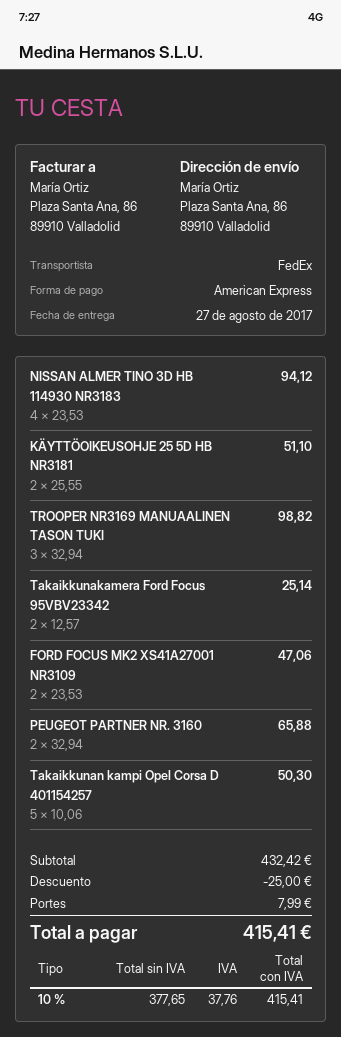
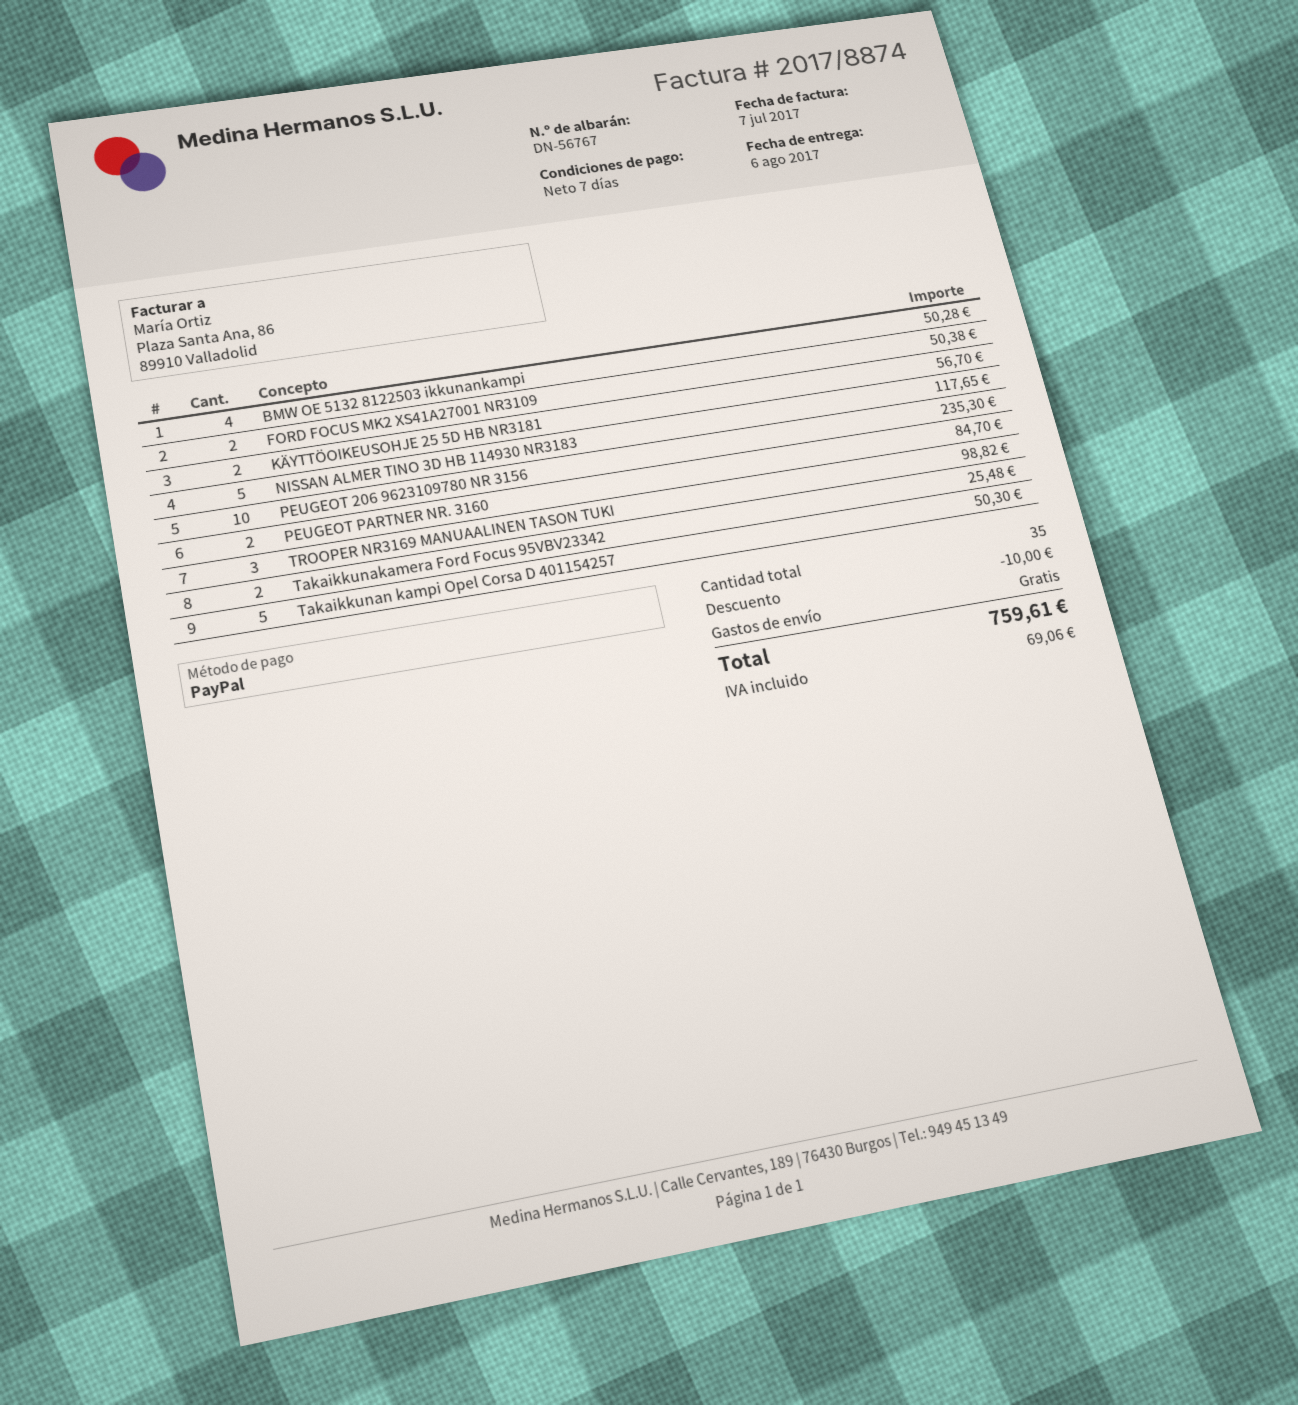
delivery date: 2017-08-27 -> 2017-08-06
payment method: American Express -> PayPal
NISSAN ALMER TINO 3D HB 114930 NR3183: 4 for 94.12 -> 5 for 117.65
KÄYTTÖOIKEUSOHJE 25 5D HB NR3181: 2 for 51.10 -> 2 for 56.70
Takaikkunakamera Ford Focus 95VBV23342: 2 for 25.14 -> 2 for 25.48
FORD FOCUS MK2 XS41A27001 NR3109: 2 for 47.06 -> 2 for 50.38
PEUGEOT PARTNER NR. 3160: 2 for 65.88 -> 2 for 84.70
BMW OE 5132 8122503 ikkunankampi: none -> 4 for 50.28
PEUGEOT 206 9623109780 NR 3156: none -> 10 for 235.30
discount: 25.00 -> 10.00
shipping: 7.99 -> 0.00
tax: 37.76 -> 69.06
total: 415.41 -> 759.61

